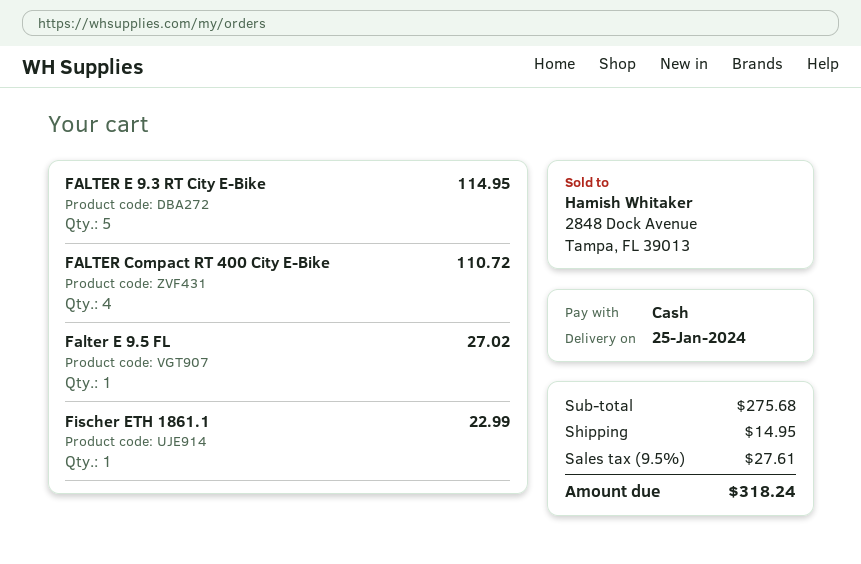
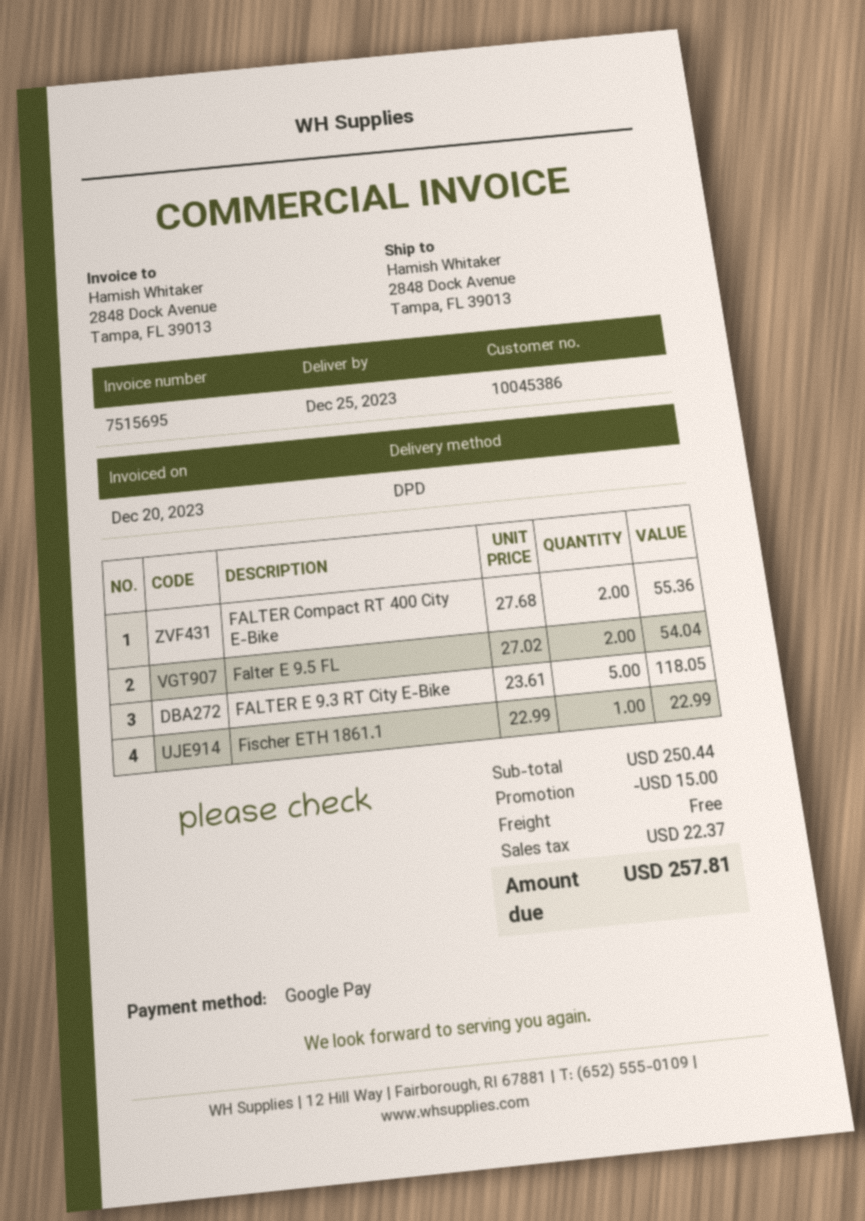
delivery date: 2024-01-25 -> 2023-12-25
payment method: cash -> Google Pay
FALTER E 9.3 RT City E-Bike: 5 for 114.95 -> 5 for 118.05
FALTER Compact RT 400 City E-Bike: 4 for 110.72 -> 2 for 55.36
Falter E 9.5 FL: 1 for 27.02 -> 2 for 54.04
subtotal: 275.68 -> 250.44
discount: none -> 15.00
shipping: 14.95 -> 0.00
tax: 27.61 -> 22.37
total: 318.24 -> 257.81

